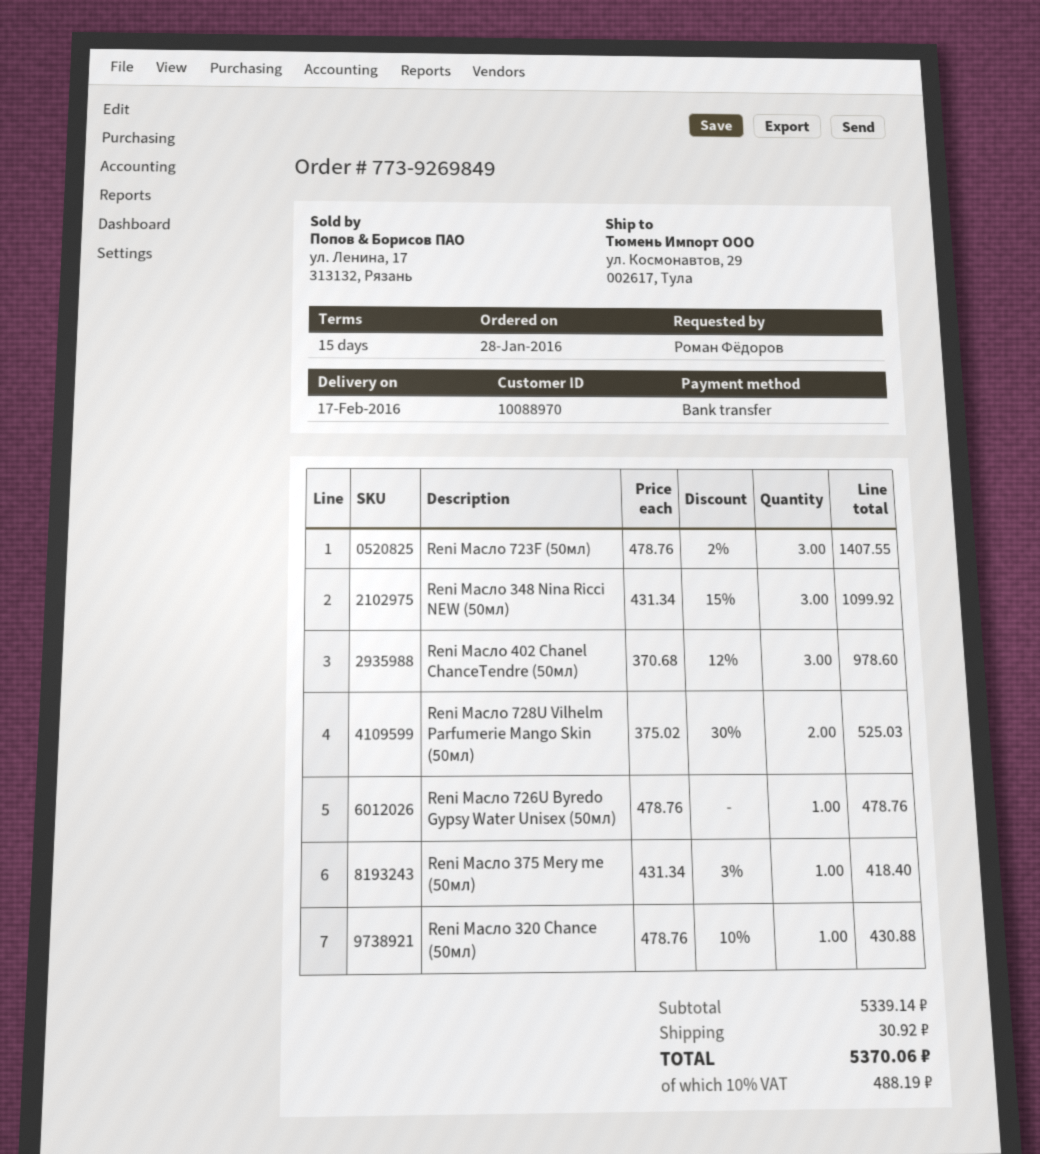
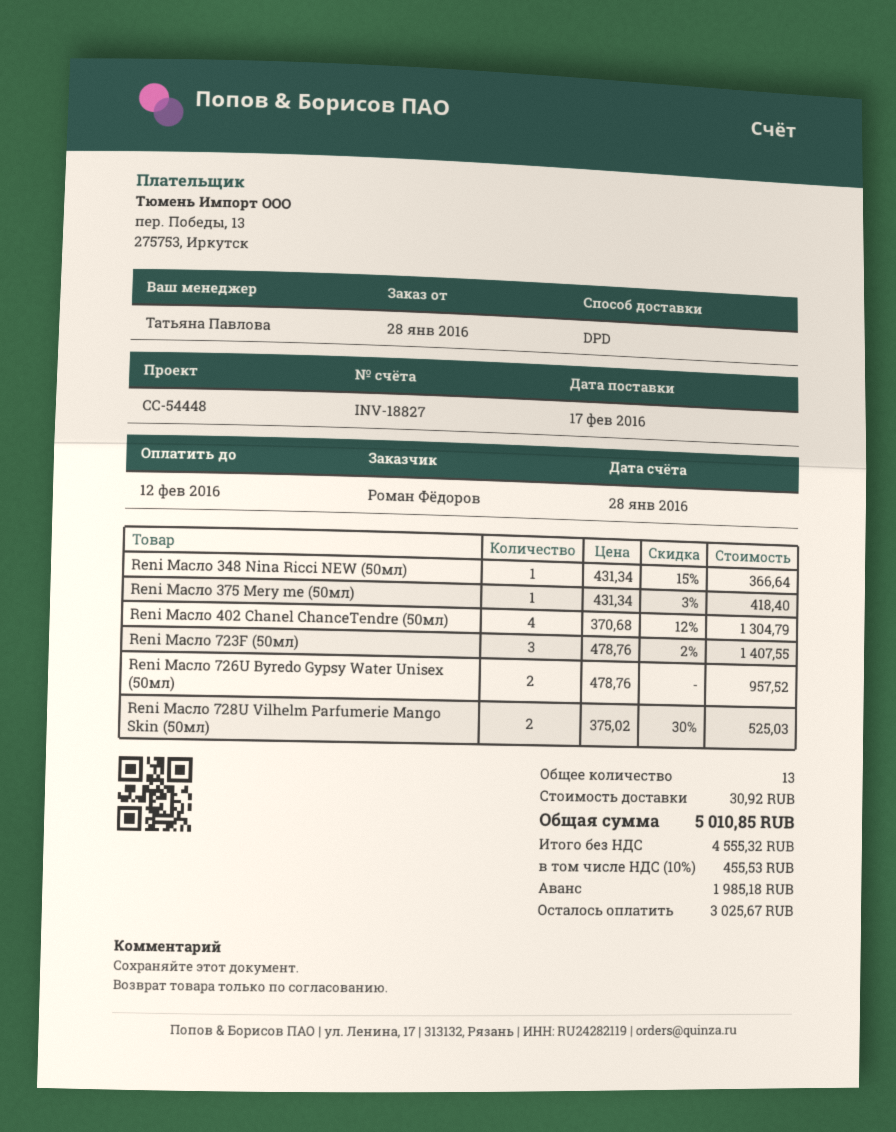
Reni Масло 348 Nina Ricci NEW (50мл): 3 x 431.34 - 15% = 1099.92 -> 1 x 431.34 - 15% = 366.64
Reni Масло 402 Chanel ChanceTendre (50мл): 3 x 370.68 - 12% = 978.60 -> 4 x 370.68 - 12% = 1304.79
Reni Масло 726U Byredo Gypsy Water Unisex (50мл): 1 x 478.76 = 478.76 -> 2 x 478.76 = 957.52
Reni Масло 320 Chance (50мл): 1 x 478.76 - 10% = 430.88 -> none
tax: 10% = 488.19 -> 10% = 455.53
total: 5370.06 -> 5010.85

